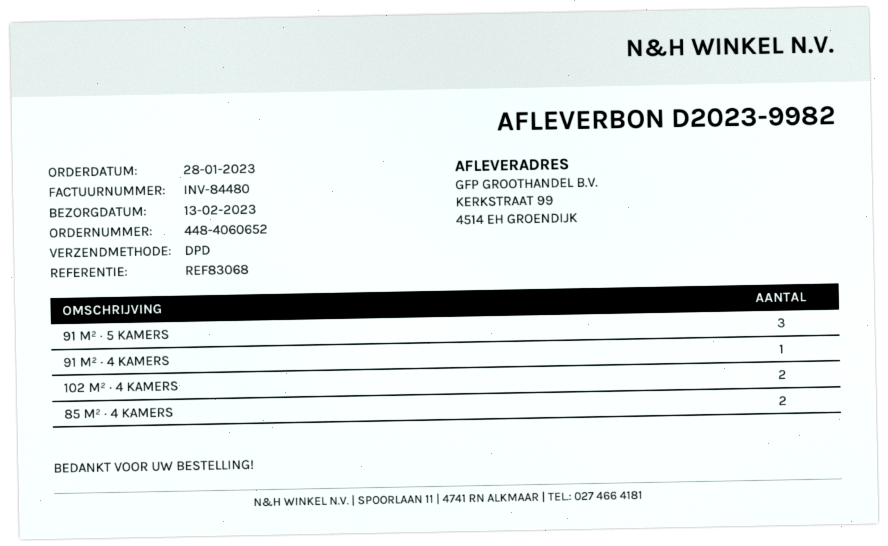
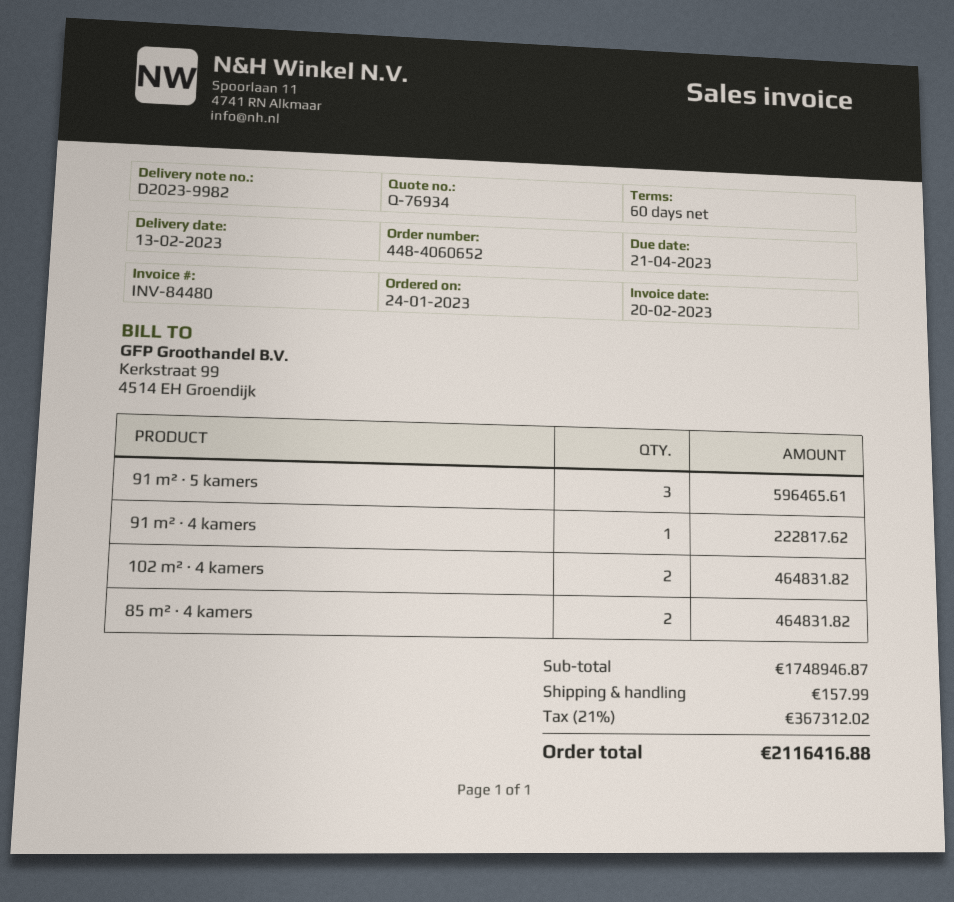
order date: 2023-01-28 -> 2023-01-24

